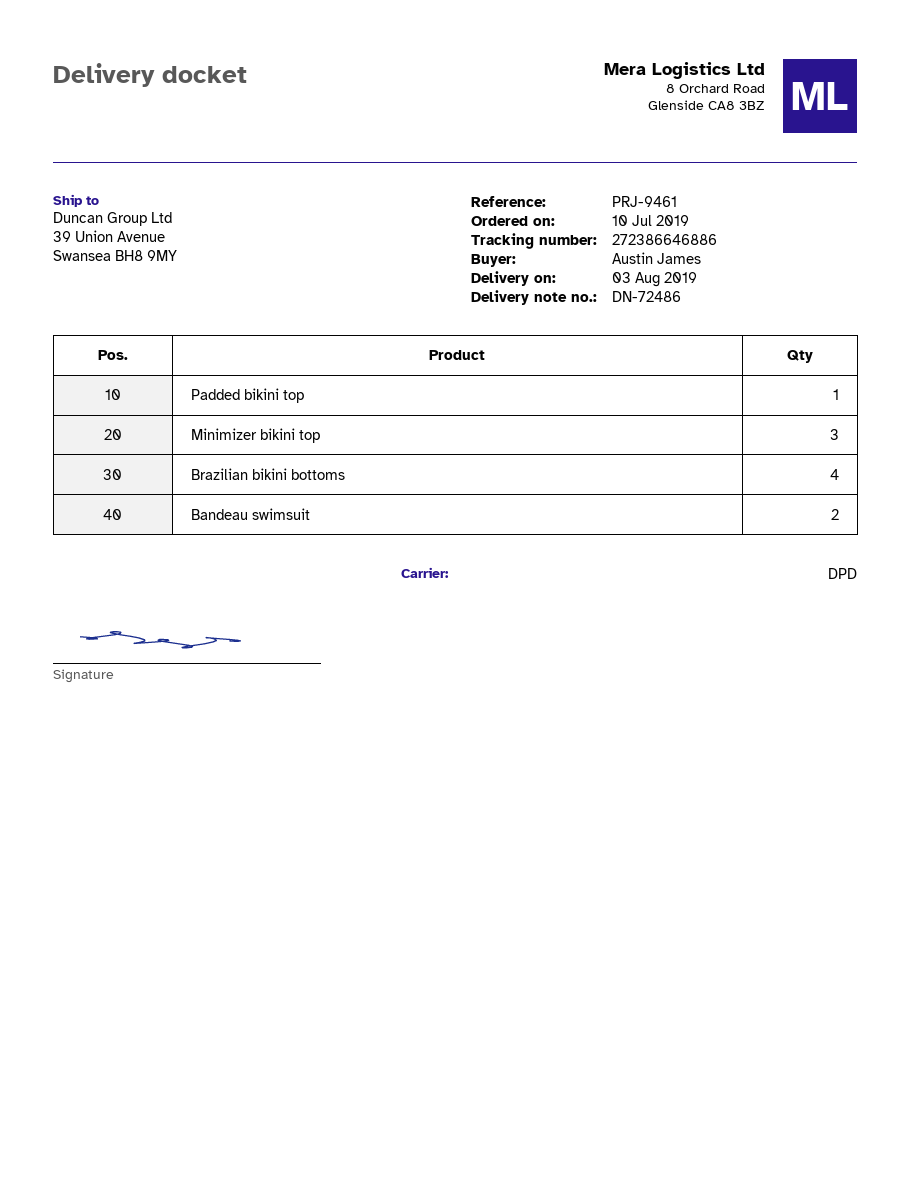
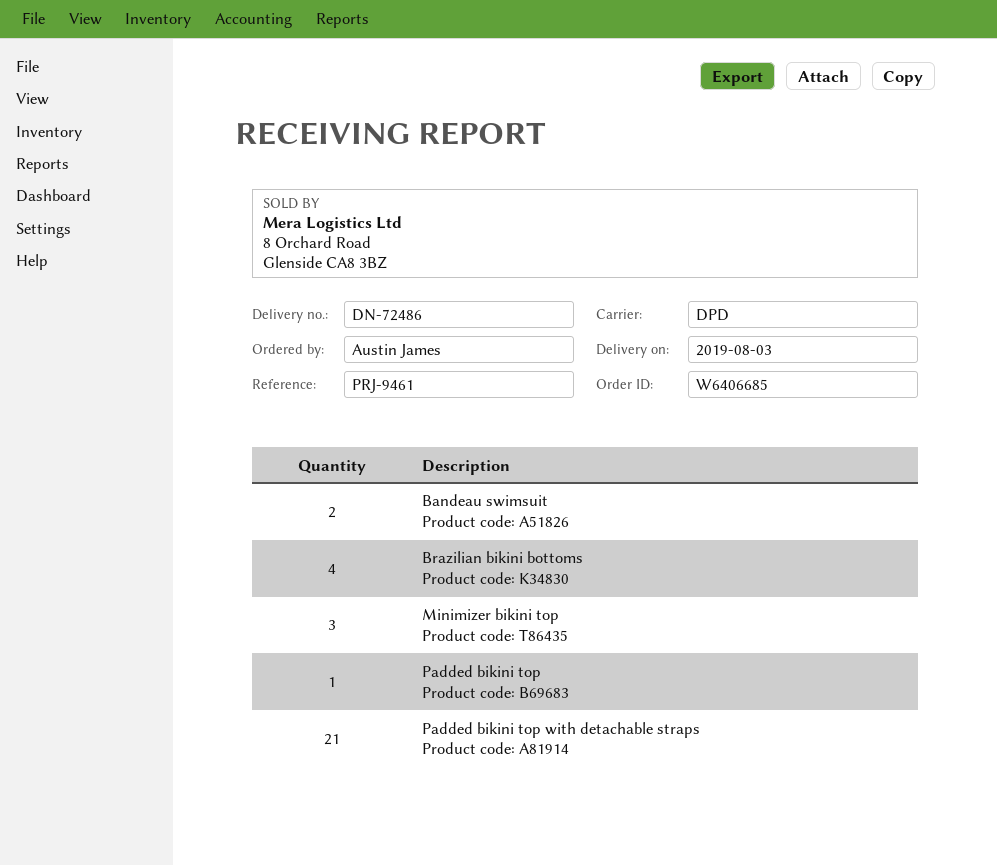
Padded bikini top with detachable straps: none -> 21

